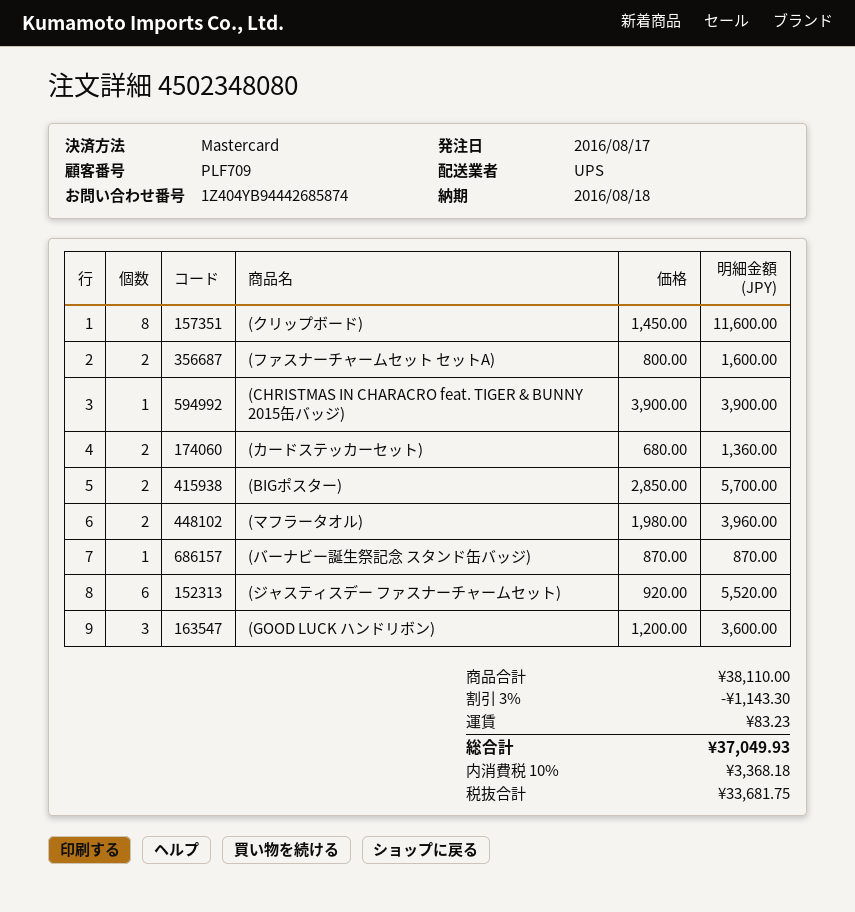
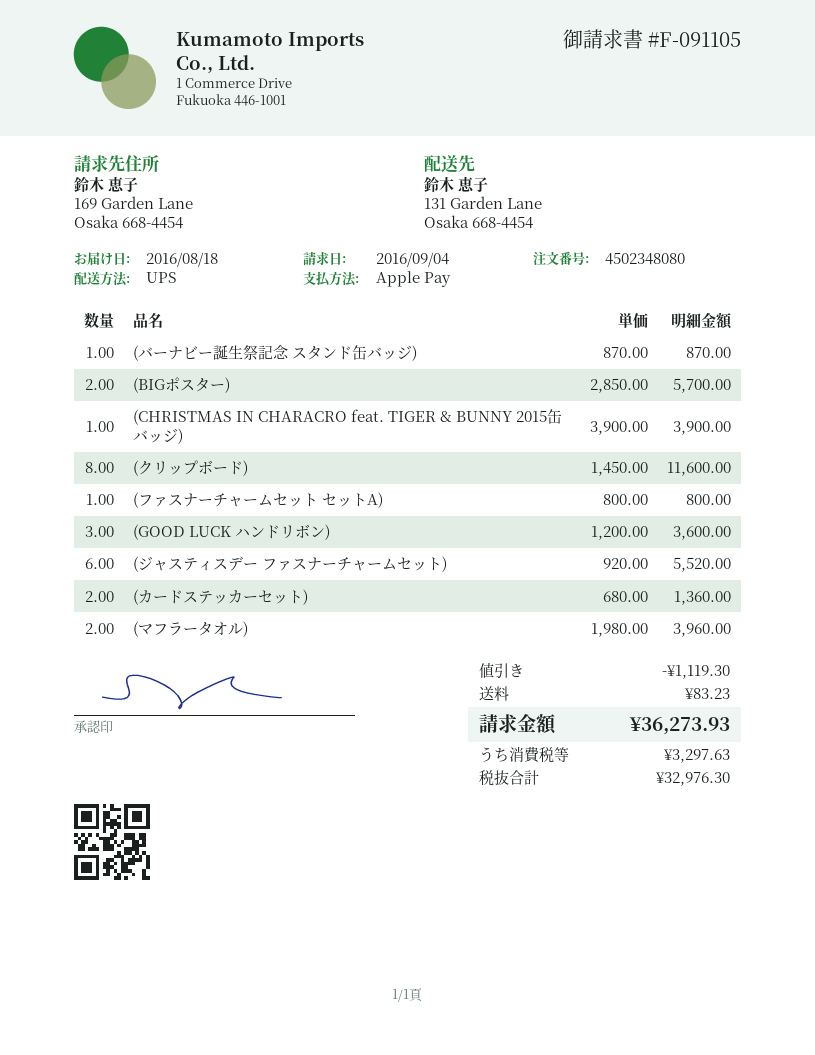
payment method: Mastercard -> Apple Pay
(ファスナーチャームセット セットA): 2 x 800.00 = 1600.00 -> 1 x 800.00 = 800.00
discount: 1143.30 -> 1119.30
net: 33681.75 -> 32976.30
tax: 3368.18 -> 3297.63
total: 37049.93 -> 36273.93

